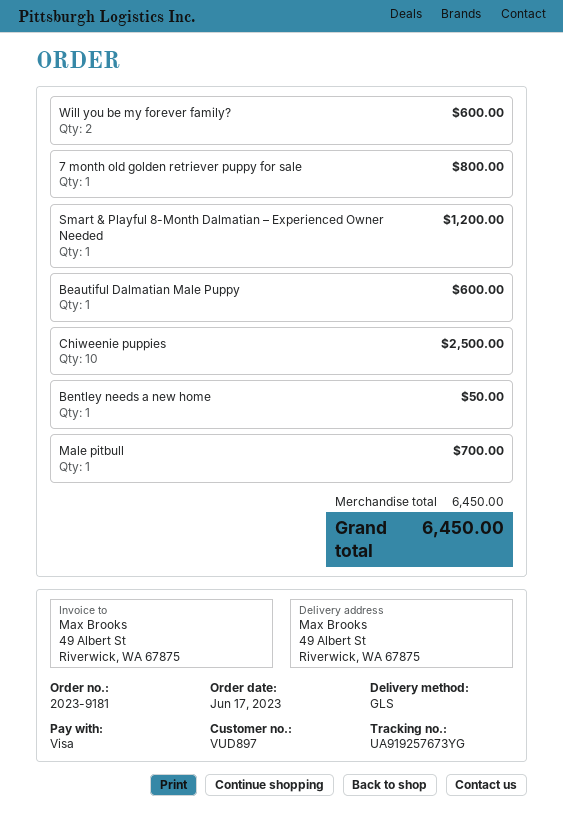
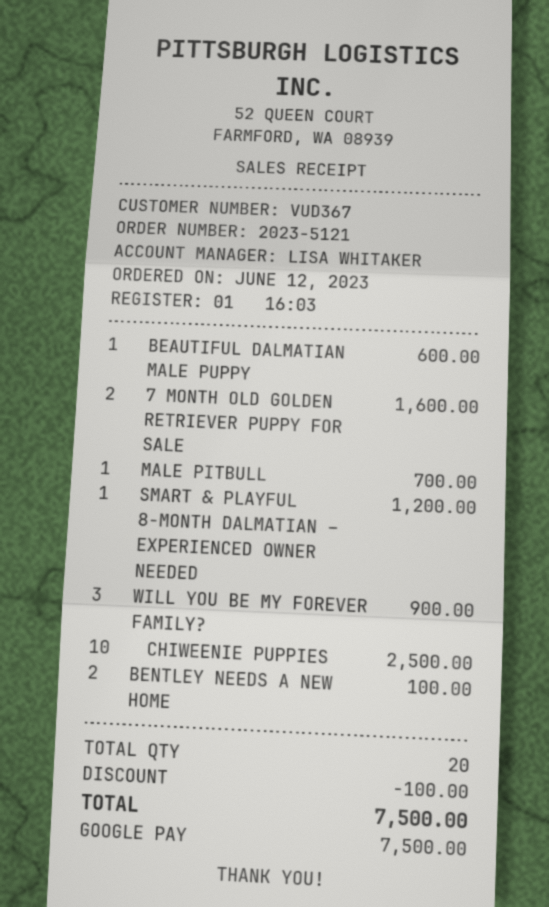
order number: 2023-9181 -> 2023-5121
order date: 2023-06-17 -> 2023-06-12
customer number: VUD897 -> VUD367
payment method: Visa -> Google Pay
Will you be my forever family?: 2 for 600.00 -> 3 for 900.00
7 month old golden retriever puppy for sale: 1 for 800.00 -> 2 for 1600.00
Bentley needs a new home: 1 for 50.00 -> 2 for 100.00
discount: none -> 100.00
total: 6450.00 -> 7500.00

